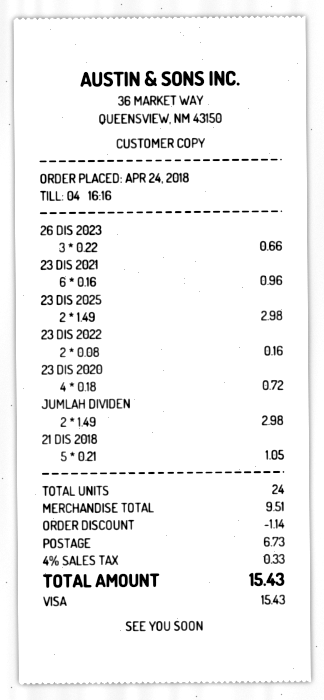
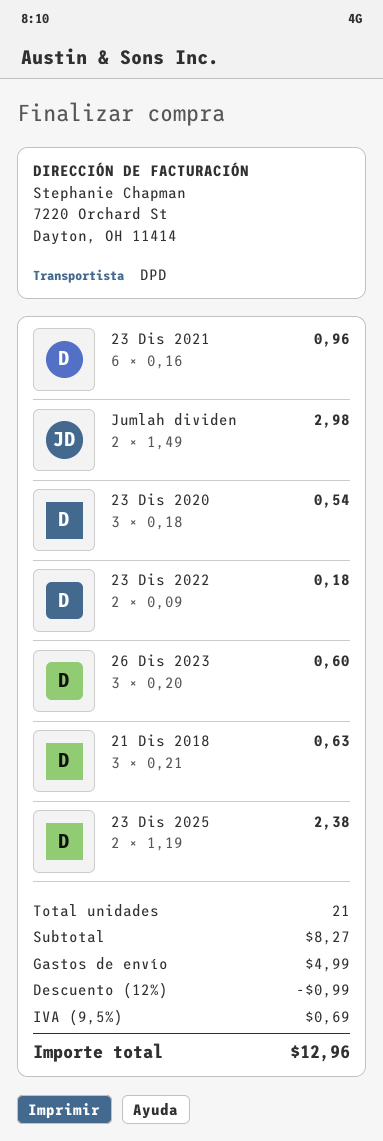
26 DIS 2023: 3 x 0.22 = 0.66 -> 3 x 0.20 = 0.60
23 DIS 2025: 2 x 1.49 = 2.98 -> 2 x 1.19 = 2.38
23 DIS 2022: 2 x 0.08 = 0.16 -> 2 x 0.09 = 0.18
23 DIS 2020: 4 x 0.18 = 0.72 -> 3 x 0.18 = 0.54
21 DIS 2018: 5 x 0.21 = 1.05 -> 3 x 0.21 = 0.63
total quantity: 24 -> 21
subtotal: 9.51 -> 8.27
discount: 1.14 -> 0.99
shipping: 6.73 -> 4.99
tax: 4% = 0.33 -> 9.5% = 0.69
total: 15.43 -> 12.96

